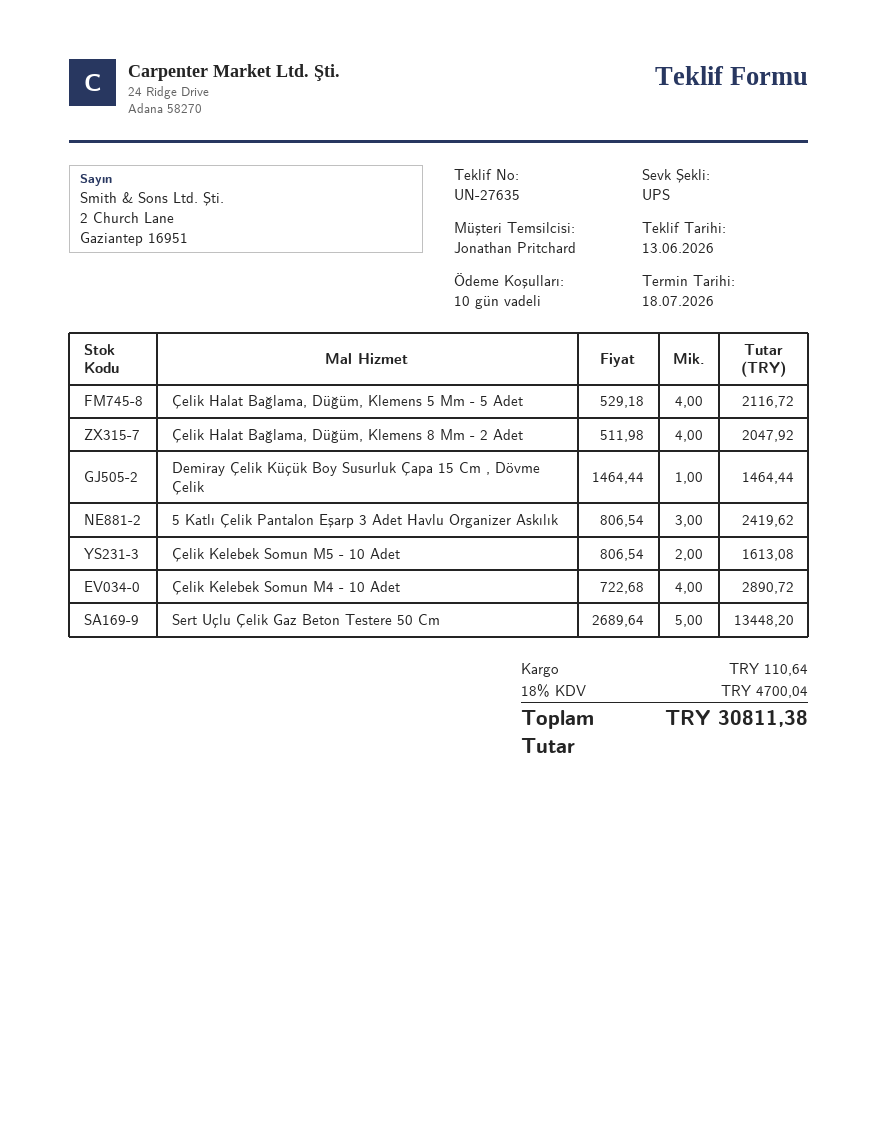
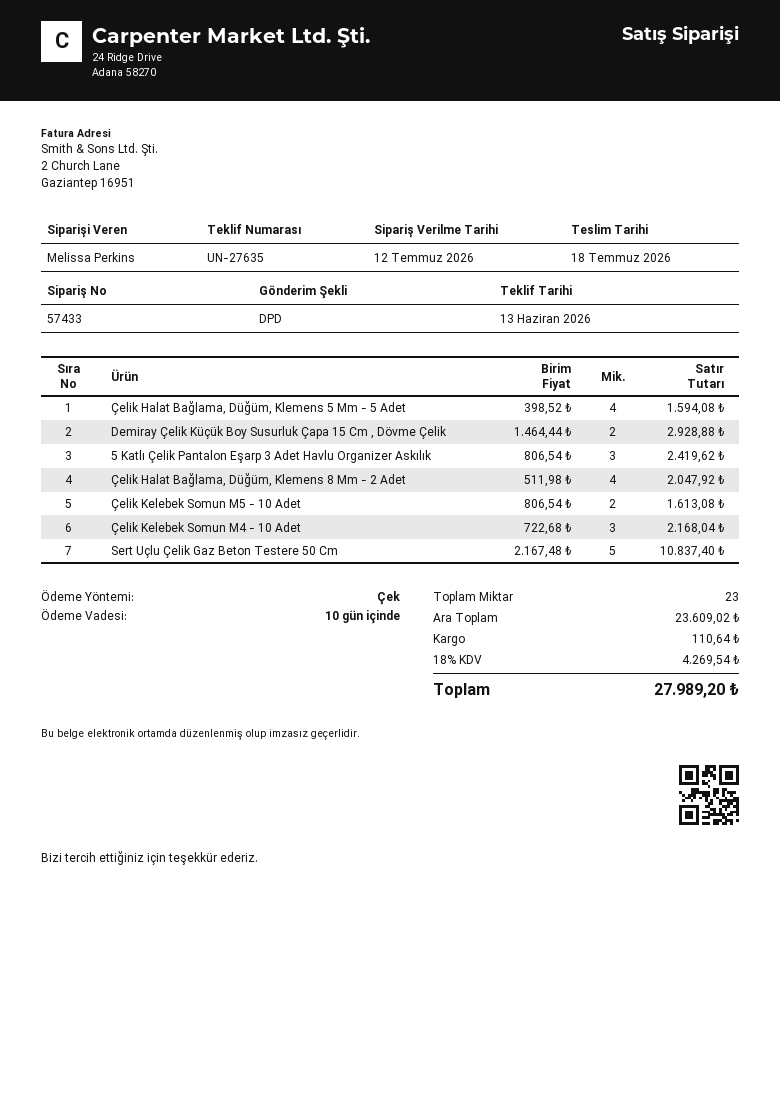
shipping method: UPS -> DPD
Çelik Halat Bağlama, Düğüm, Klemens 5 Mm - 5 Adet: 4 x 529.18 = 2116.72 -> 4 x 398.52 = 1594.08
Demiray Çelik Küçük Boy Susurluk Çapa 15 Cm , Dövme Çelik: 1 x 1464.44 = 1464.44 -> 2 x 1464.44 = 2928.88
Çelik Kelebek Somun M4 - 10 Adet: 4 x 722.68 = 2890.72 -> 3 x 722.68 = 2168.04
Sert Uçlu Çelik Gaz Beton Testere 50 Cm: 5 x 2689.64 = 13448.20 -> 5 x 2167.48 = 10837.40
tax: 18% = 4700.04 -> 18% = 4269.54
total: 30811.38 -> 27989.20

